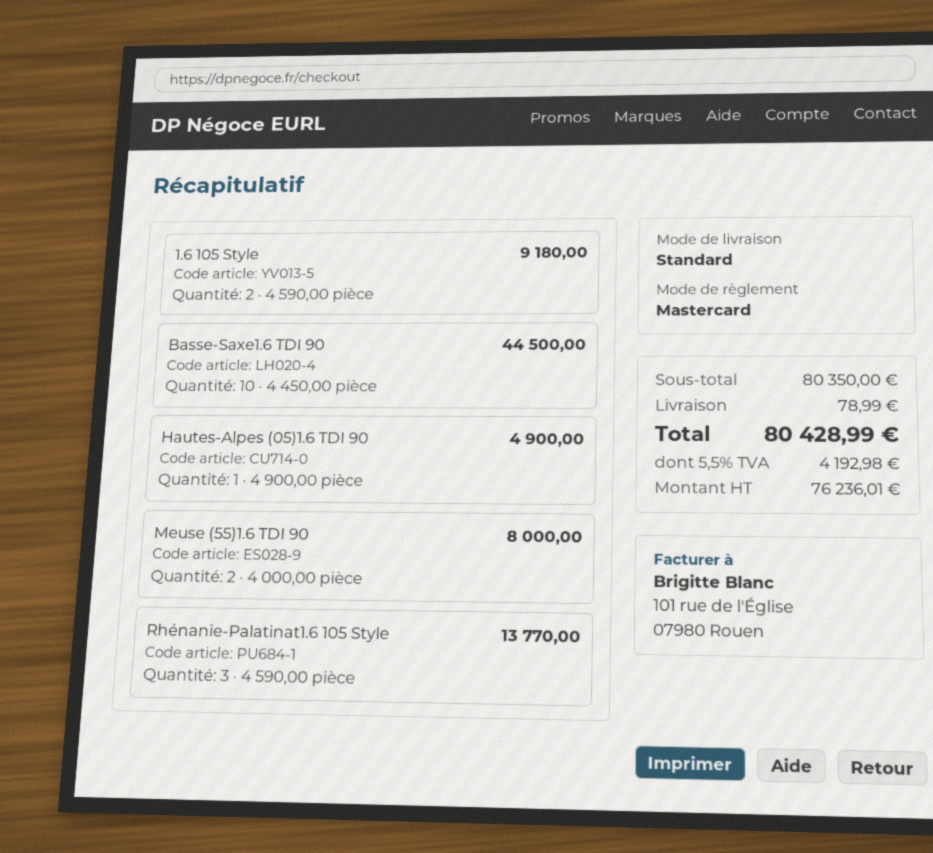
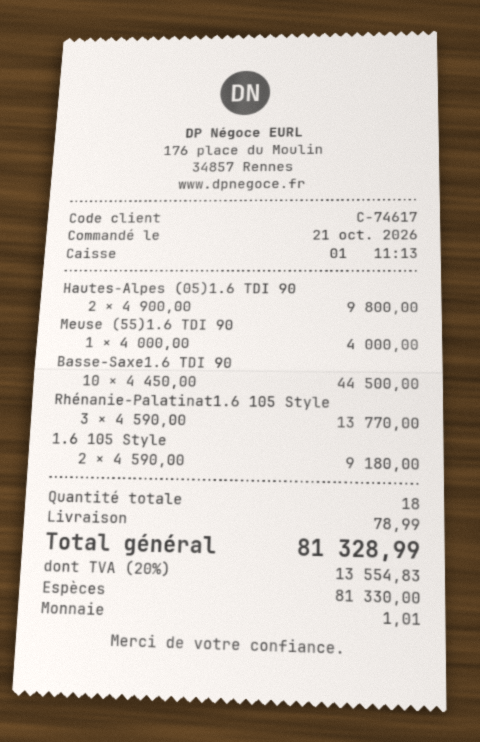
payment method: Mastercard -> cash
Hautes-Alpes (05)1.6 TDI 90: 1 x 4900.00 = 4900.00 -> 2 x 4900.00 = 9800.00
Meuse (55)1.6 TDI 90: 2 x 4000.00 = 8000.00 -> 1 x 4000.00 = 4000.00
tax: 5.5% = 4192.98 -> 20% = 13554.83
total: 80428.99 -> 81328.99

